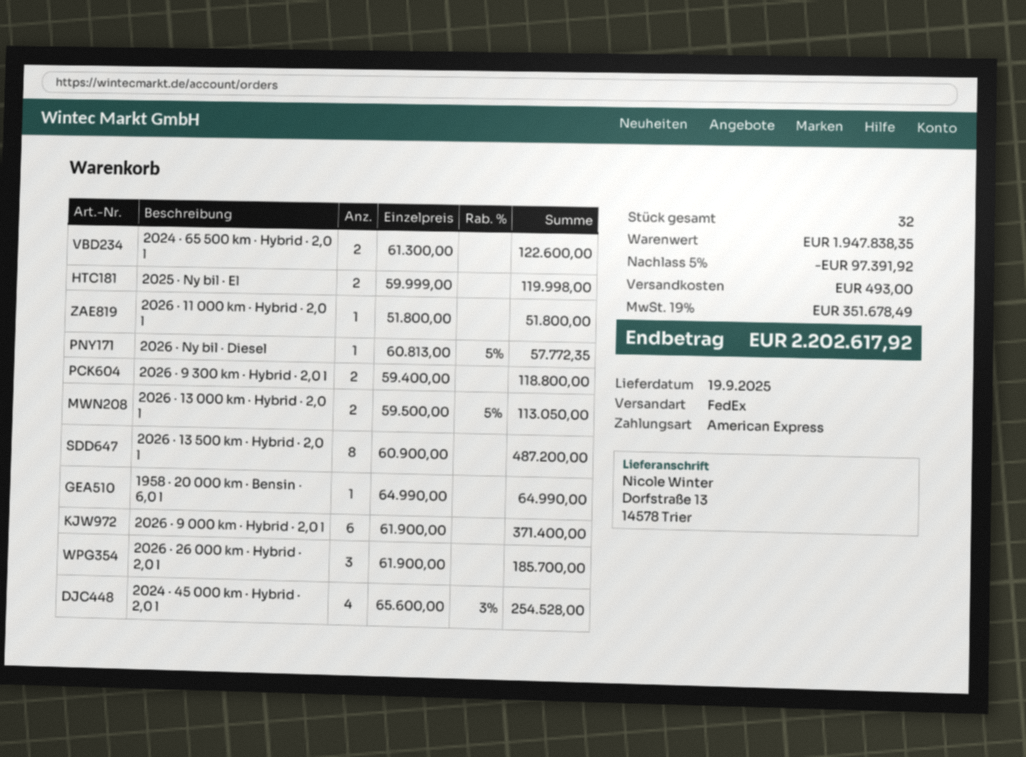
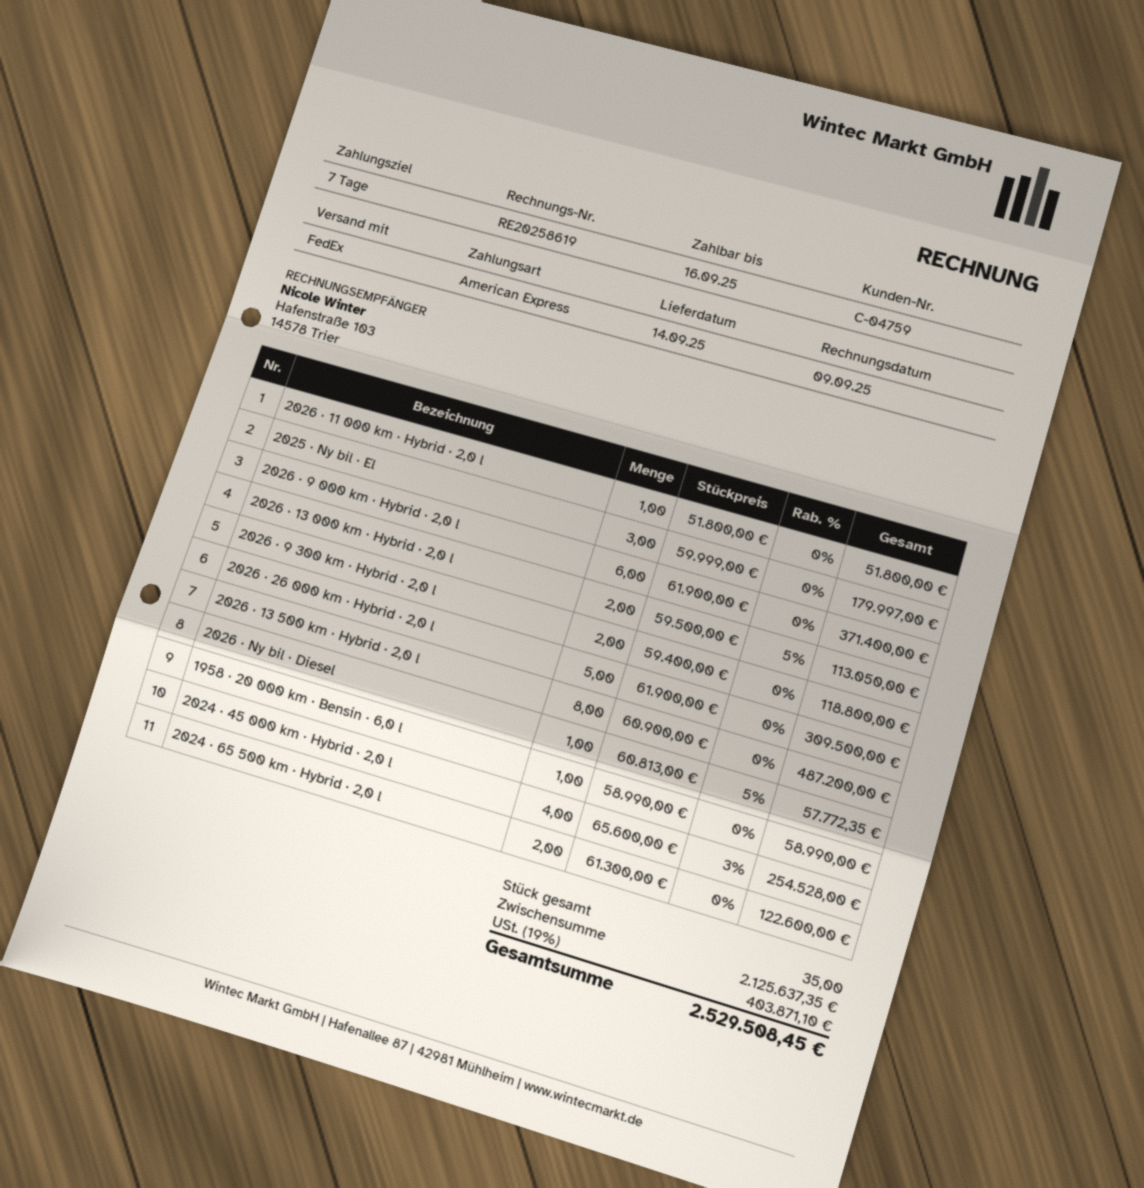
delivery date: 2025-09-19 -> 2025-09-14
2025 · Ny bil · El: 2 x 59999.00 = 119998.00 -> 3 x 59999.00 = 179997.00
1958 · 20 000 km · Bensin · 6,0 l: 1 x 64990.00 = 64990.00 -> 1 x 58990.00 = 58990.00
2026 · 26 000 km · Hybrid · 2,0 l: 3 x 61900.00 = 185700.00 -> 5 x 61900.00 = 309500.00
total quantity: 32 -> 35
subtotal: 1947838.35 -> 2125637.35
discount: 5% = 97391.92 -> none
shipping: 493.00 -> none
tax: 19% = 351678.49 -> 19% = 403871.10
total: 2202617.92 -> 2529508.45

